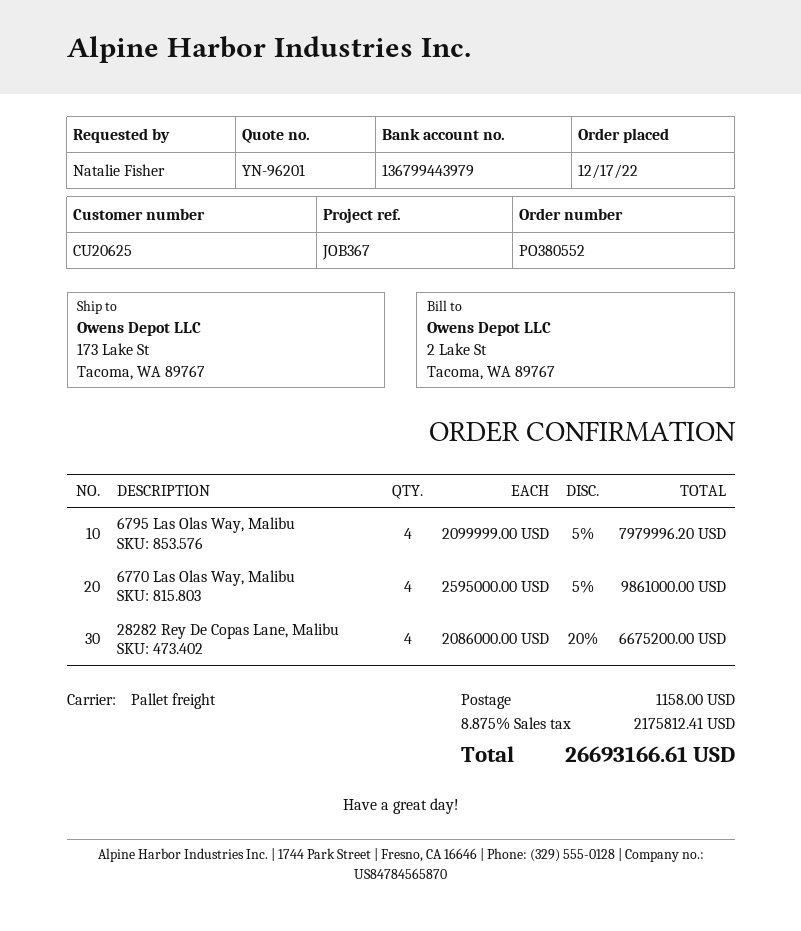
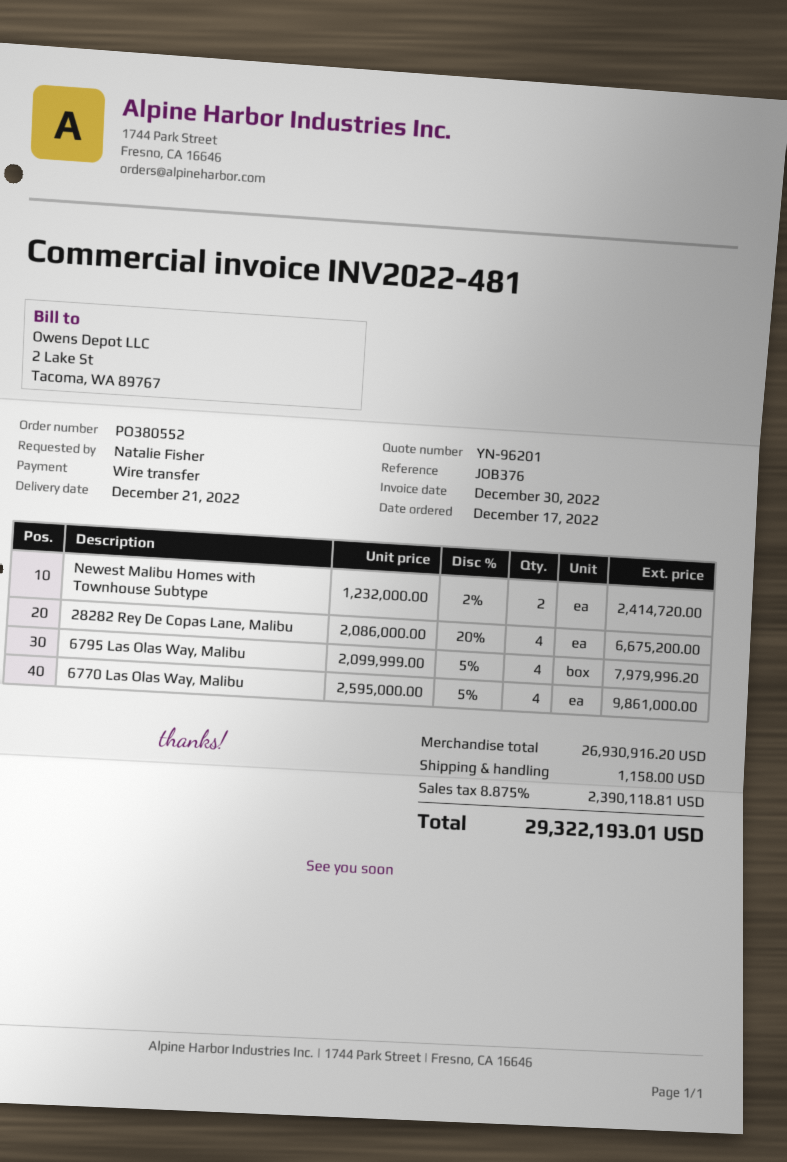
reference: JOB367 -> JOB376
Newest Malibu Homes with Townhouse Subtype: none -> 2 x 1232000.00 - 2% = 2414720.00
tax: 8.875% = 2175812.41 -> 8.875% = 2390118.81
total: 26693166.61 -> 29322193.01

